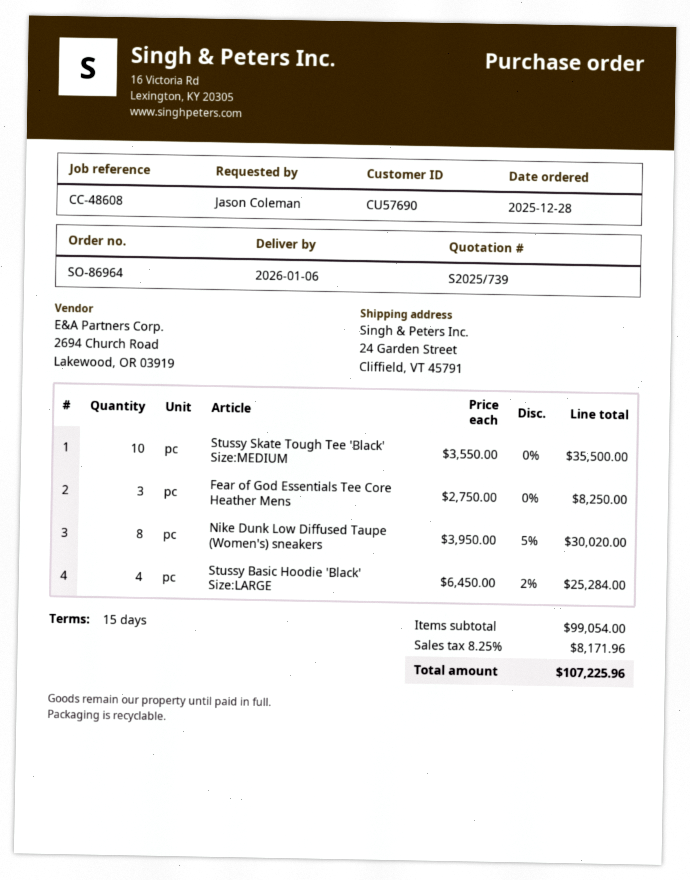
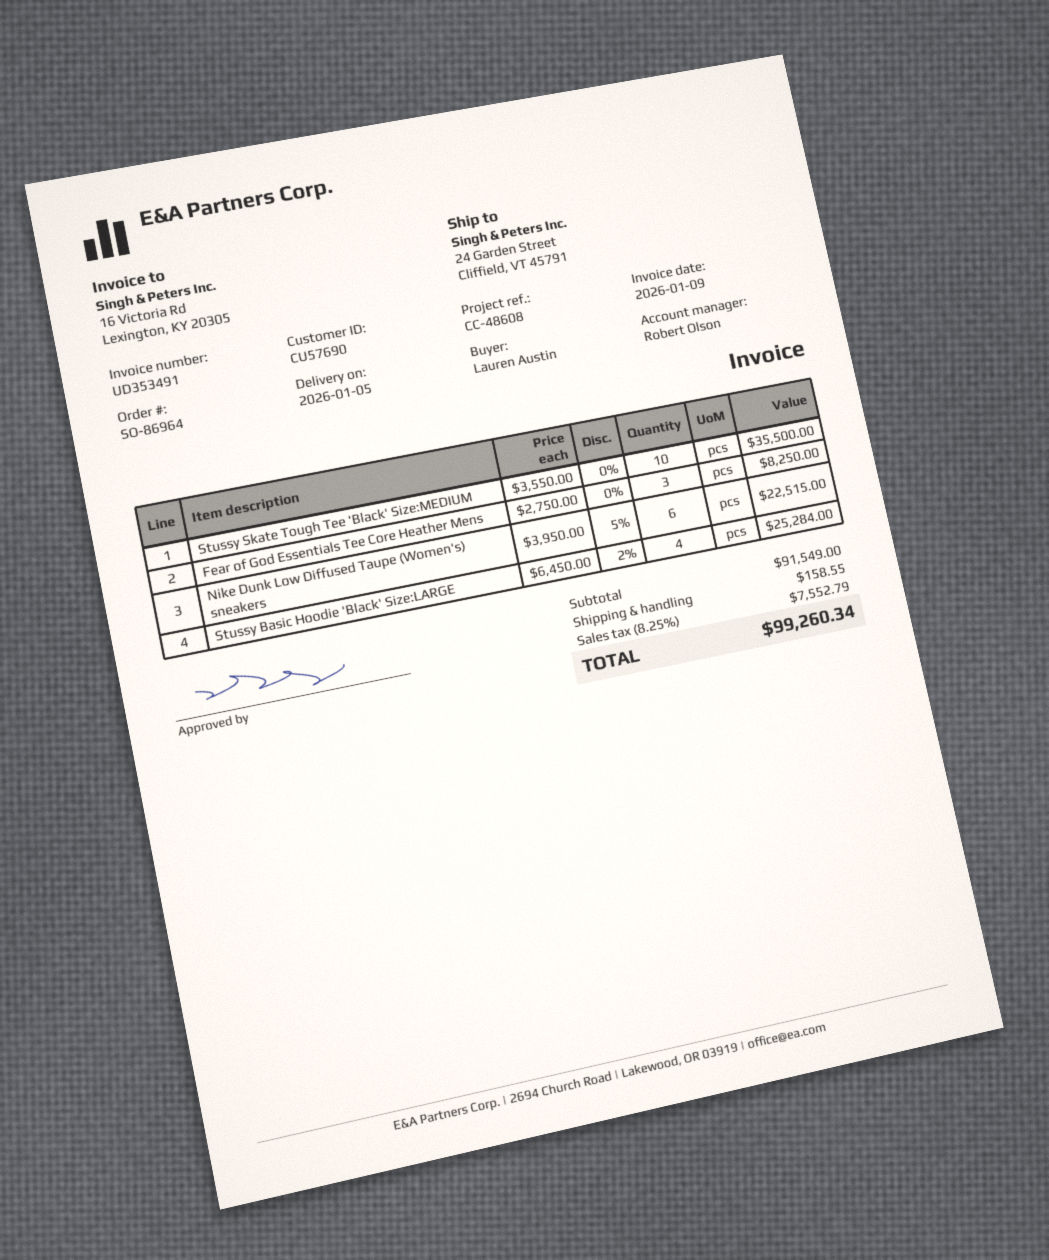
delivery date: 2026-01-06 -> 2026-01-05
ordered by: Jason Coleman -> Lauren Austin
Nike Dunk Low Diffused Taupe (Women's) sneakers: 8 x 3950.00 - 5% = 30020.00 -> 6 x 3950.00 - 5% = 22515.00
subtotal: 99054.00 -> 91549.00
shipping: none -> 158.55
tax: 8.25% = 8171.96 -> 8.25% = 7552.79
total: 107225.96 -> 99260.34

